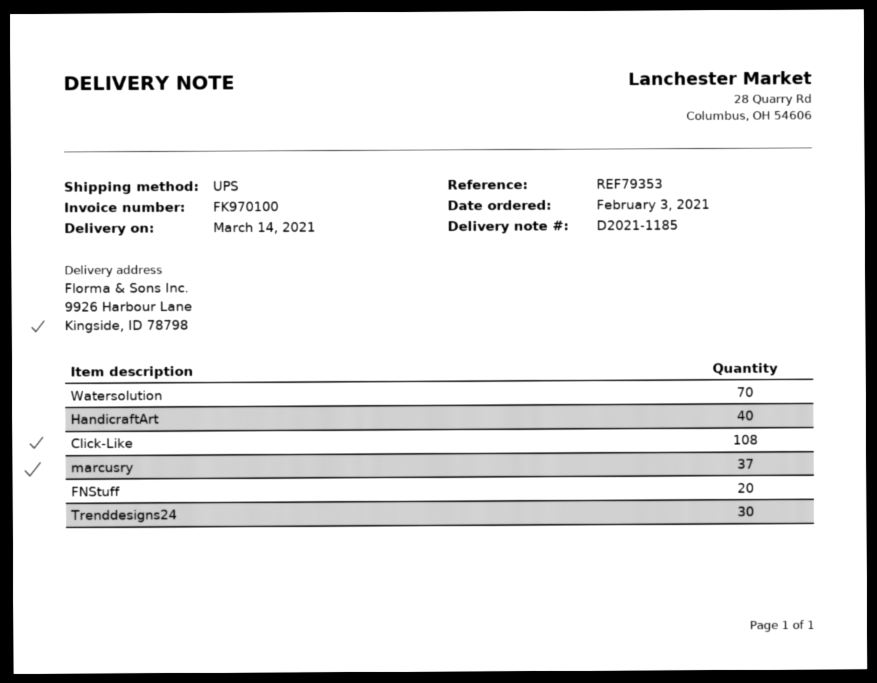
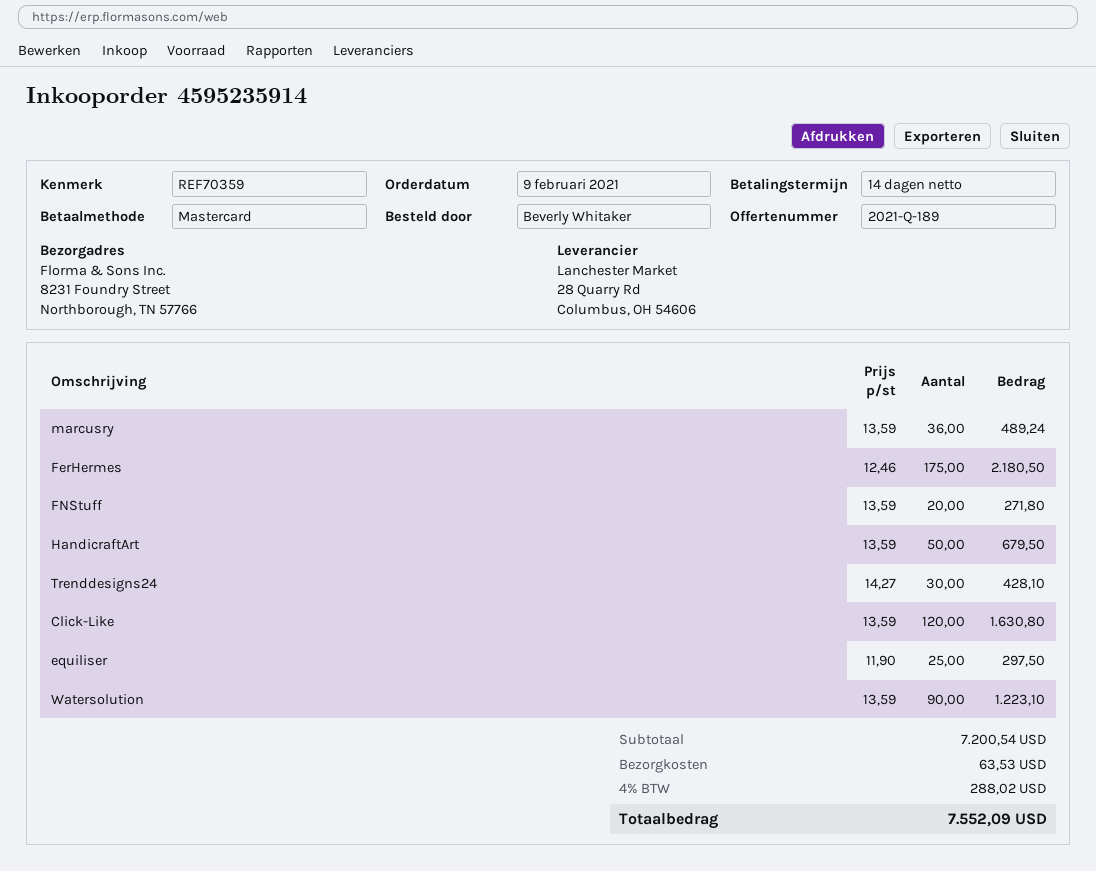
order date: 2021-02-03 -> 2021-02-09
reference: REF79353 -> REF70359
ship to: 9926 Harbour Lane, Kingside, ID 78798 -> 8231 Foundry Street, Northborough, TN 57766
Watersolution: 70 -> 90
HandicraftArt: 40 -> 50
Click-Like: 108 -> 120
marcusry: 37 -> 36
FerHermes: none -> 175
equiliser: none -> 25

